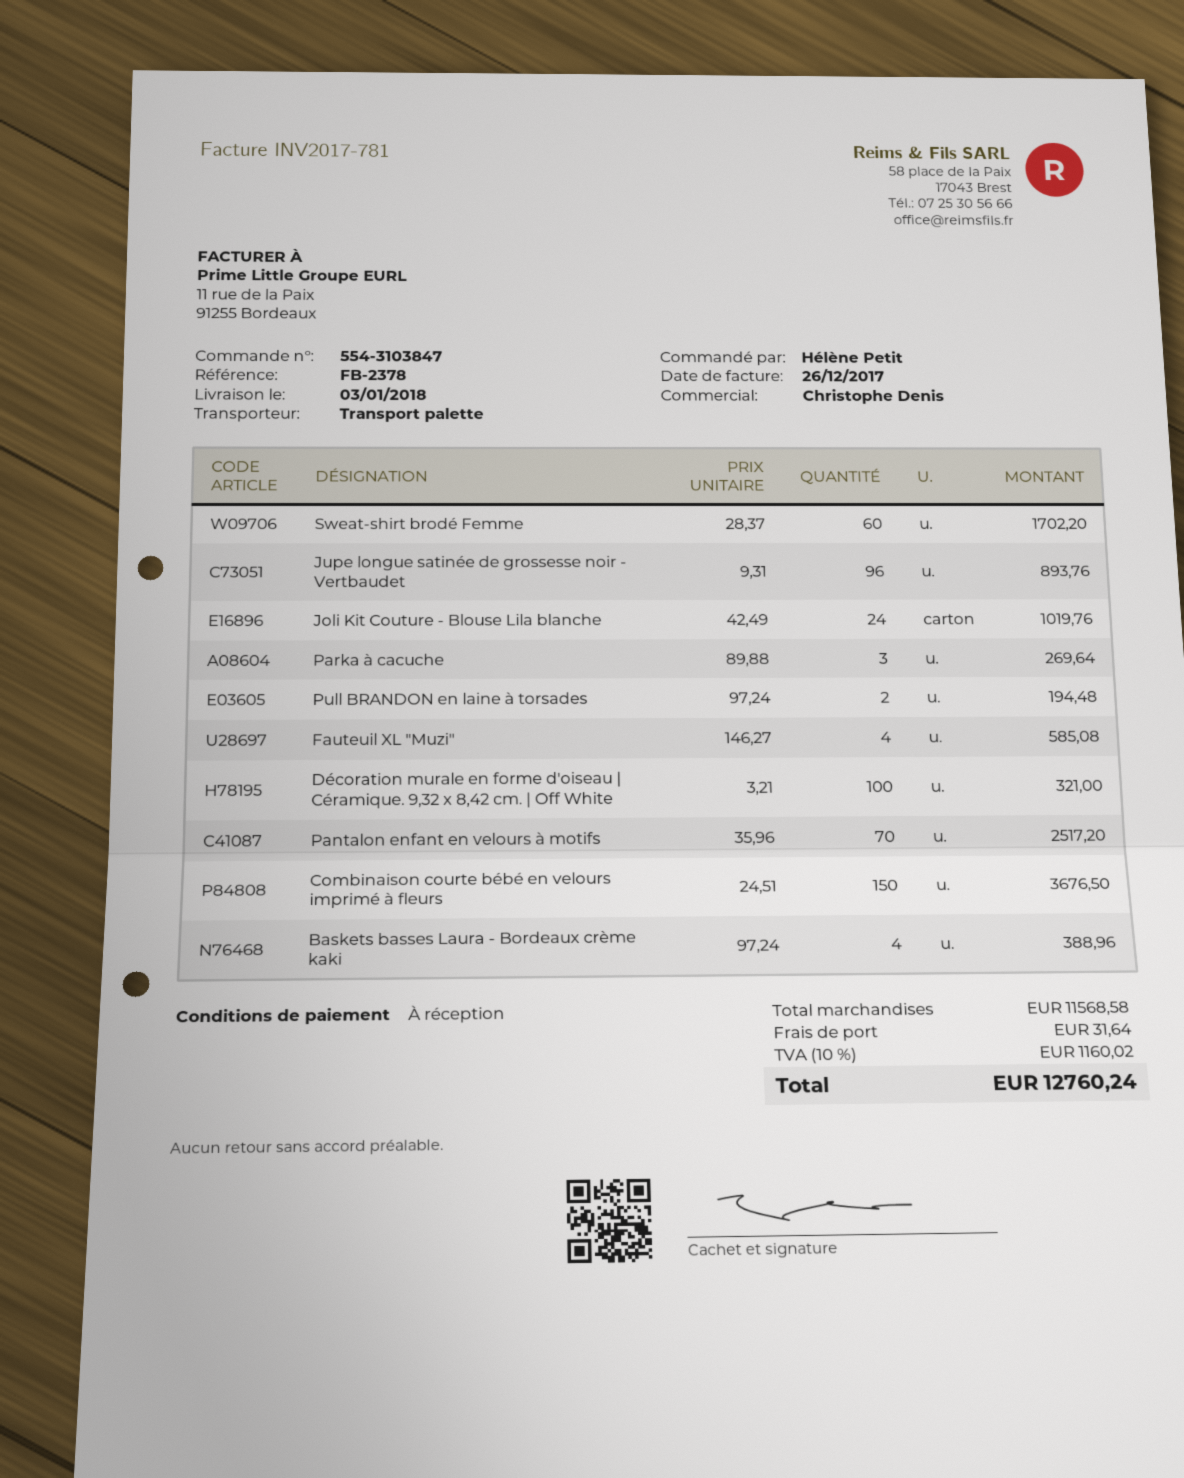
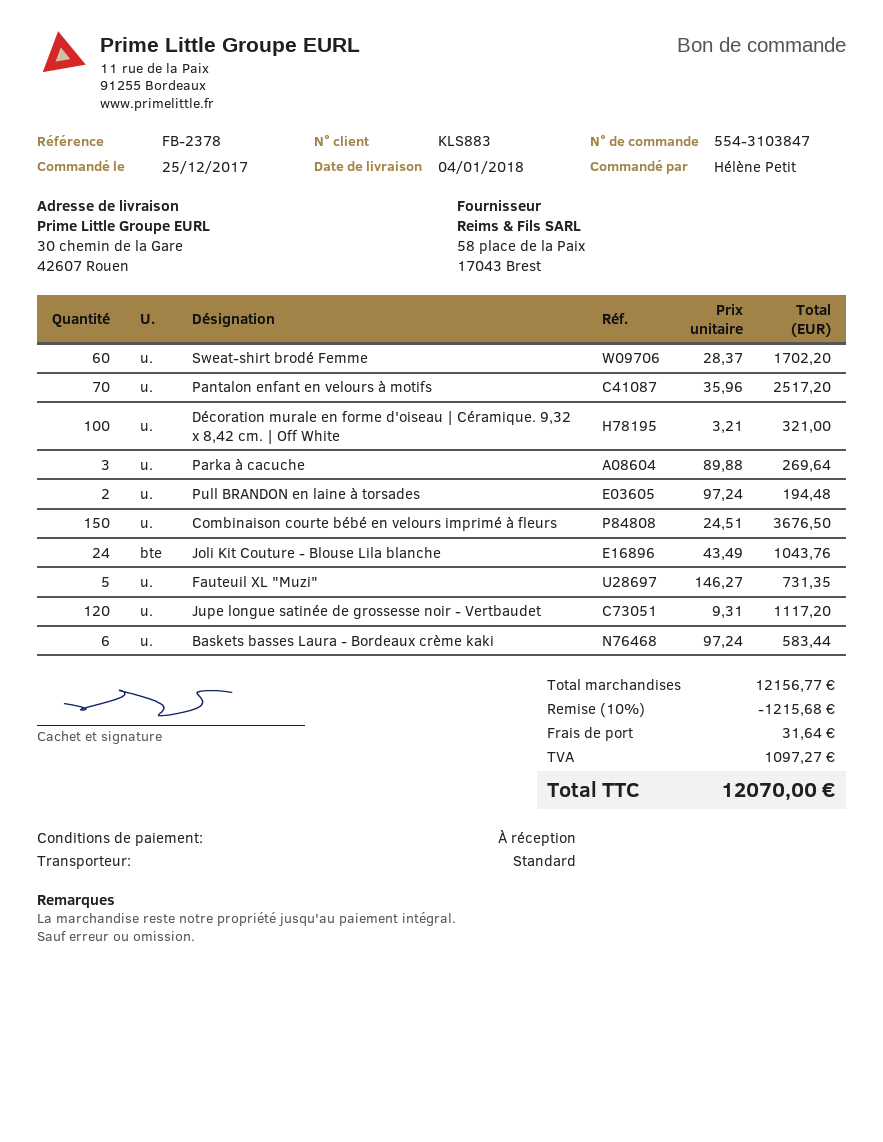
delivery date: 2018-01-03 -> 2018-01-04
shipping method: pallet freight -> standard
Jupe longue satinée de grossesse noir - Vertbaudet: 96 x 9.31 = 893.76 -> 120 x 9.31 = 1117.20
Joli Kit Couture - Blouse Lila blanche: 24 x 42.49 = 1019.76 -> 24 x 43.49 = 1043.76
Fauteuil XL "Muzi": 4 x 146.27 = 585.08 -> 5 x 146.27 = 731.35
Baskets basses Laura - Bordeaux crème kaki: 4 x 97.24 = 388.96 -> 6 x 97.24 = 583.44
subtotal: 11568.58 -> 12156.77
discount: none -> 10% = 1215.68
tax: 1160.02 -> 1097.27
total: 12760.24 -> 12070.00

